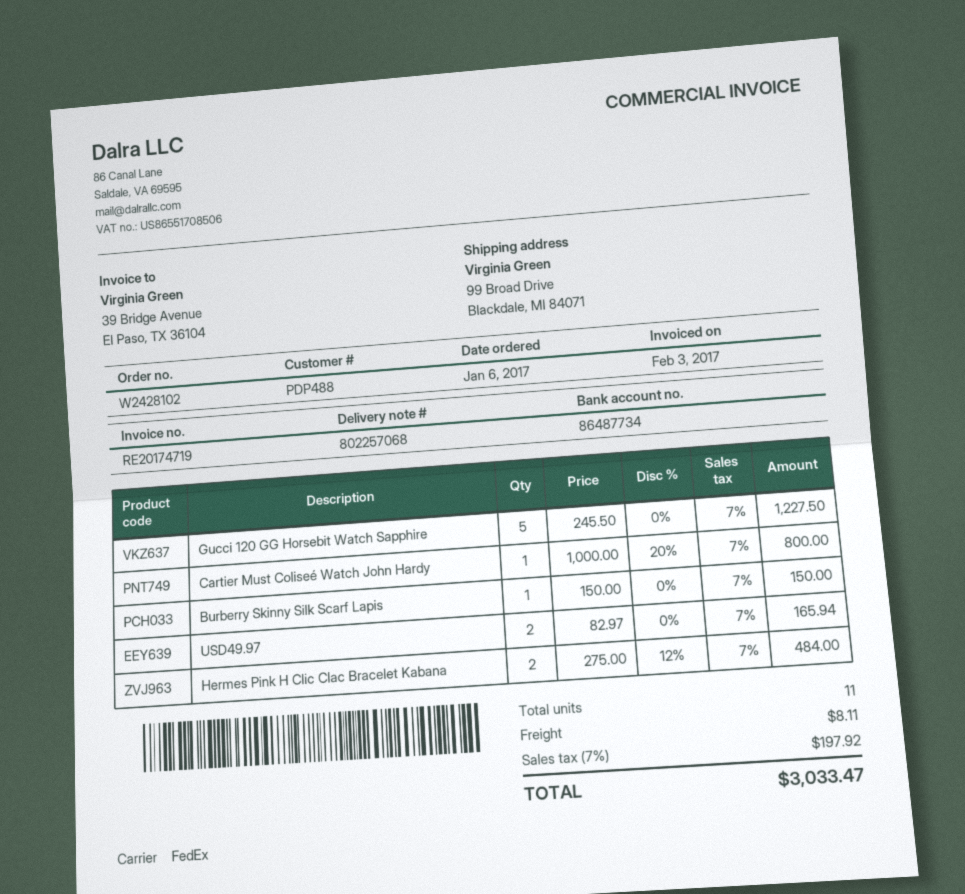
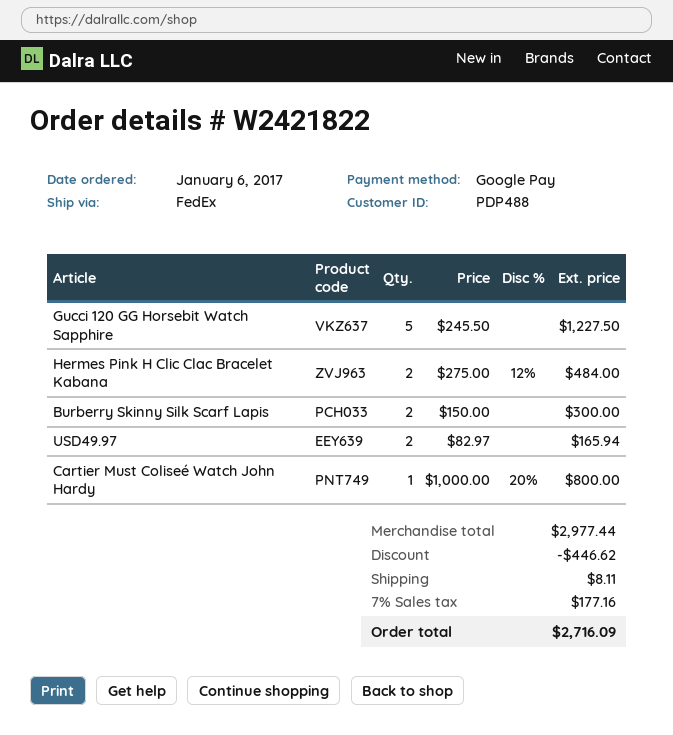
order number: W2428102 -> W2421822
Burberry Skinny Silk Scarf Lapis: 1 x 150.00 = 150.00 -> 2 x 150.00 = 300.00
discount: none -> 446.62
tax: 7% = 197.92 -> 7% = 177.16
total: 3033.47 -> 2716.09

